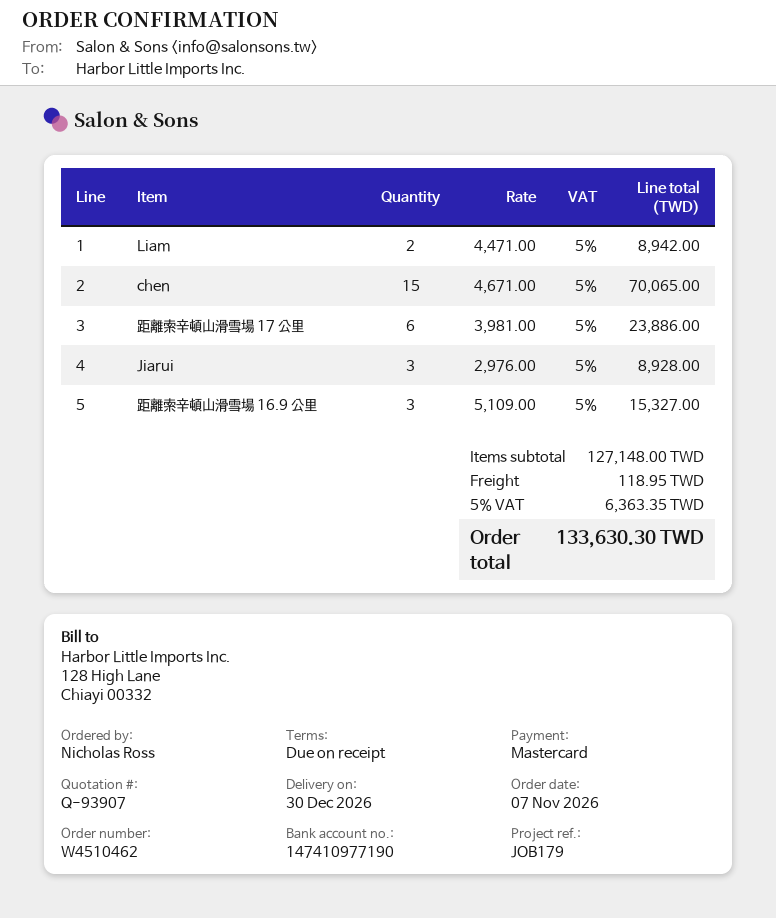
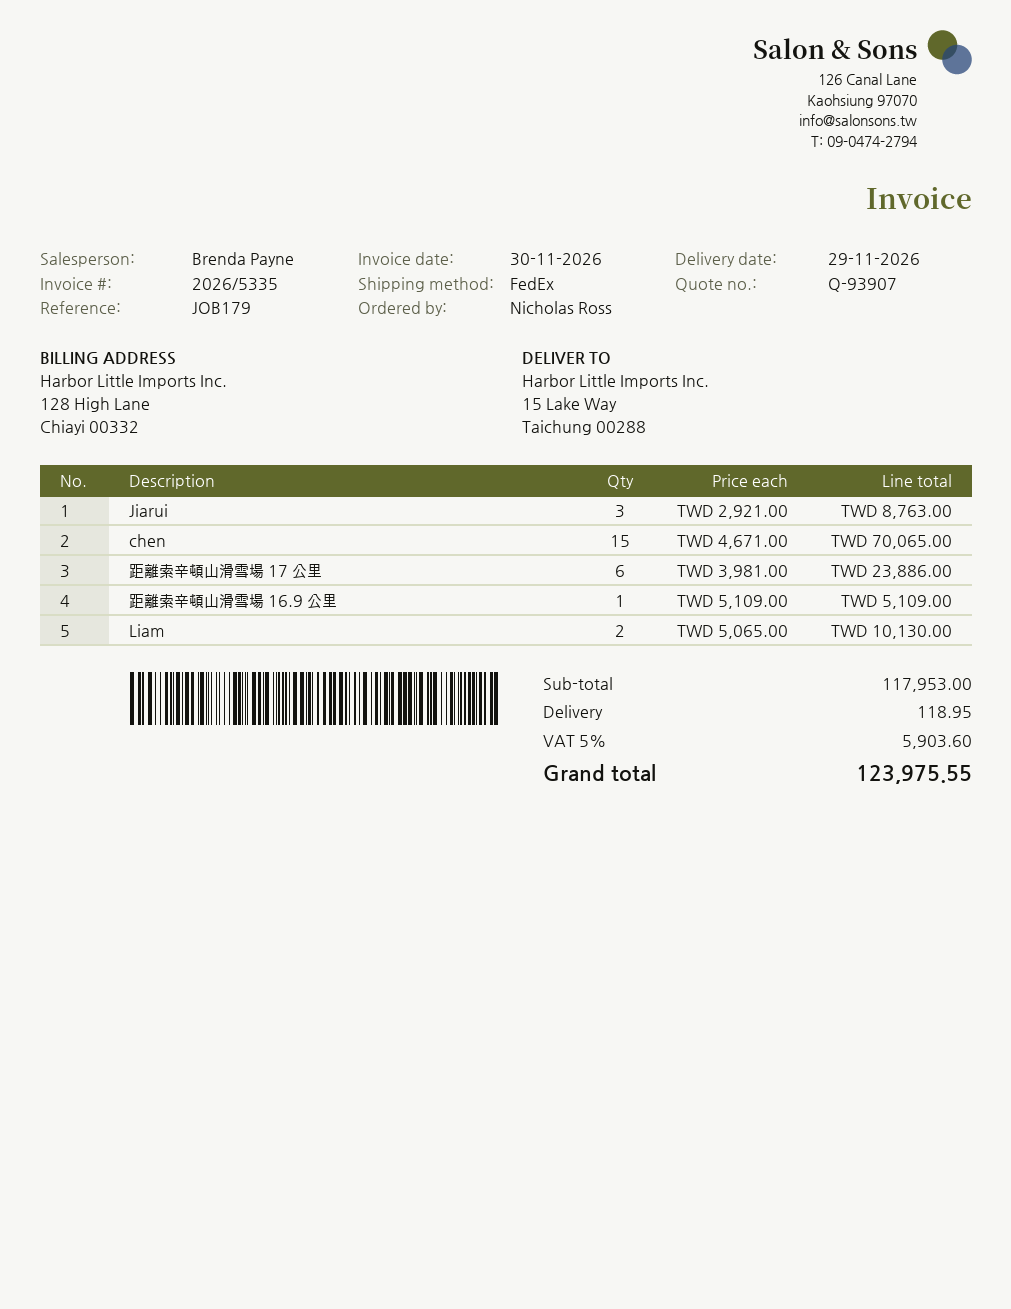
delivery date: 2026-12-30 -> 2026-11-29
Liam: 2 x 4471.00 = 8942.00 -> 2 x 5065.00 = 10130.00
Jiarui: 3 x 2976.00 = 8928.00 -> 3 x 2921.00 = 8763.00
距離索辛頓山滑雪場 16.9 公里: 3 x 5109.00 = 15327.00 -> 1 x 5109.00 = 5109.00
subtotal: 127148.00 -> 117953.00
tax: 5% = 6363.35 -> 5% = 5903.60
total: 133630.30 -> 123975.55

